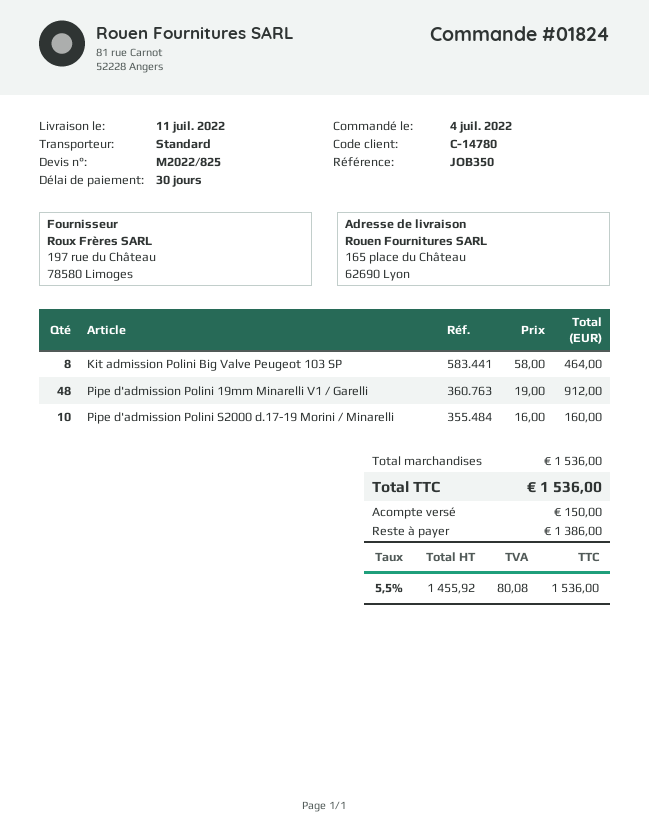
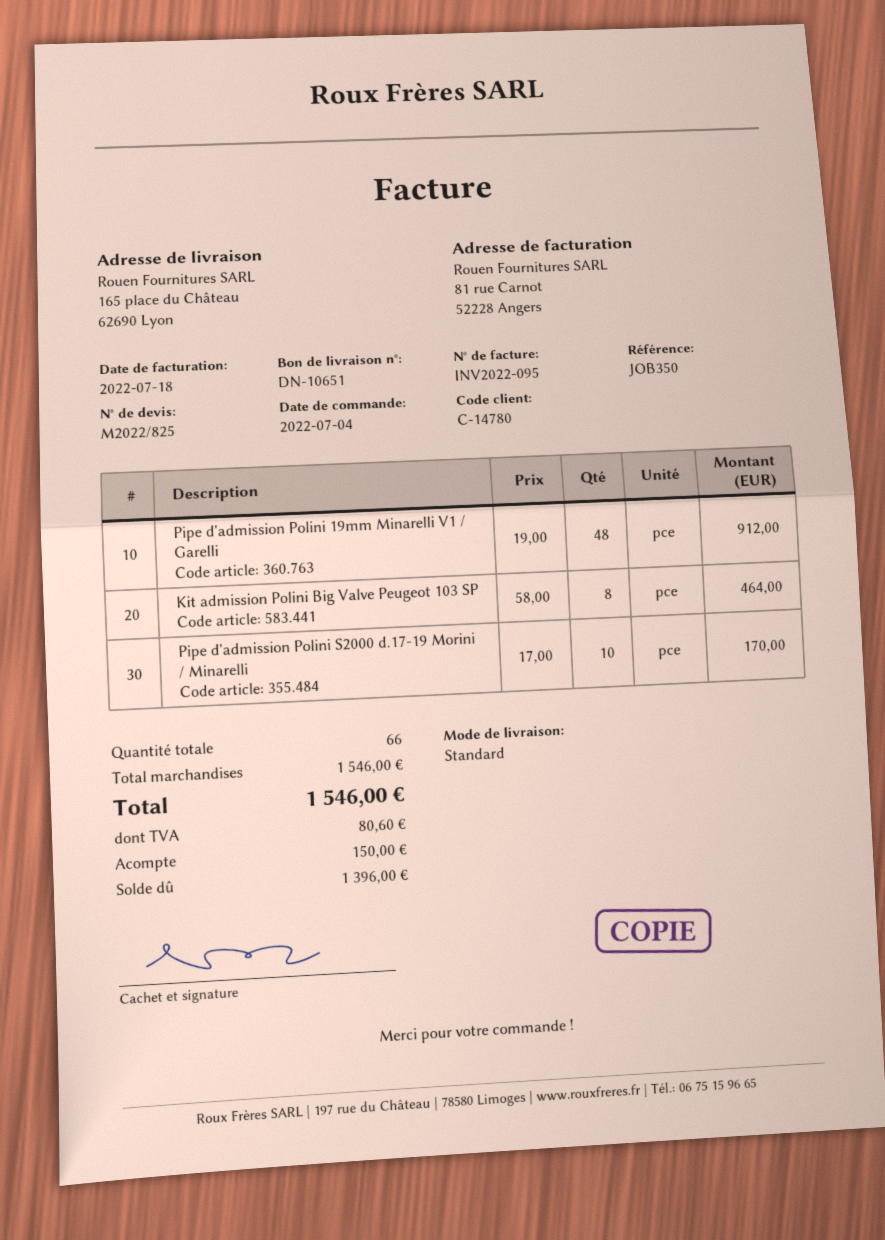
Pipe d'admission Polini S2000 d.17-19 Morini / Minarelli: 10 x 16.00 = 160.00 -> 10 x 17.00 = 170.00
subtotal: 1536.00 -> 1546.00
tax: 80.08 -> 80.60
total: 1536.00 -> 1546.00
balance: 1386.00 -> 1396.00

